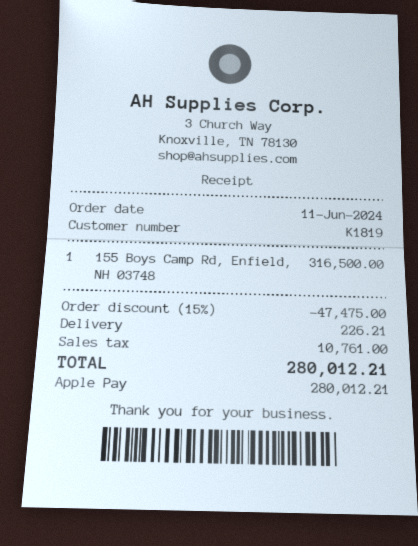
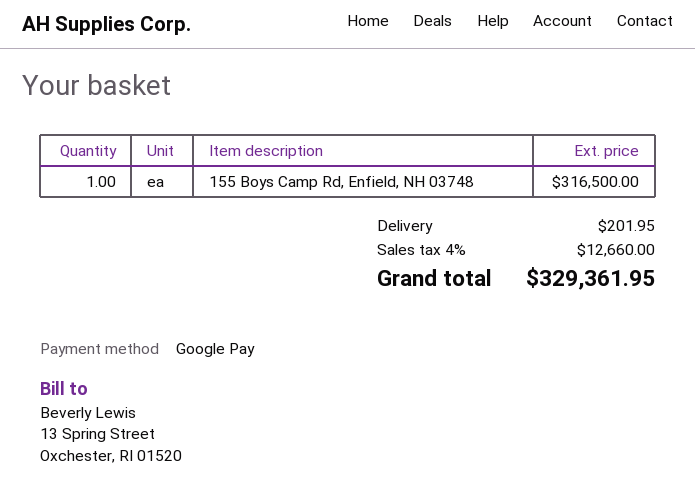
payment method: Apple Pay -> Google Pay
discount: 15% = 47475.00 -> none
shipping: 226.21 -> 201.95
tax: 10761.00 -> 12660.00
total: 280012.21 -> 329361.95

